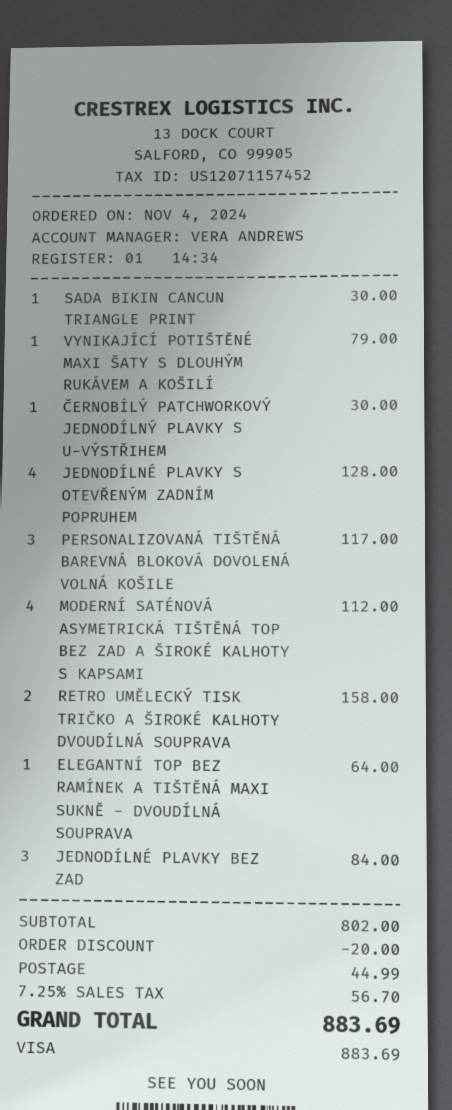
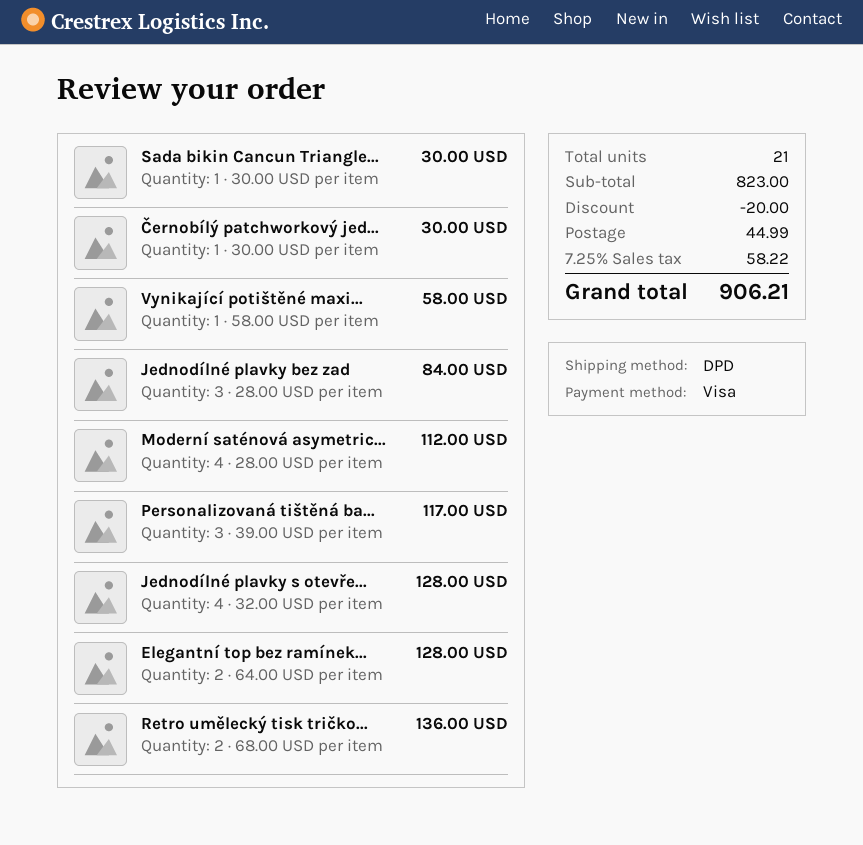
VYNIKAJÍCÍ POTIŠTĚNÉ MAXI ŠATY S DLOUHÝM RUKÁVEM A KOŠILÍ: 1 for 79.00 -> 1 for 58.00
RETRO UMĚLECKÝ TISK TRIČKO A ŠIROKÉ KALHOTY DVOUDÍLNÁ SOUPRAVA: 2 for 158.00 -> 2 for 136.00
ELEGANTNÍ TOP BEZ RAMÍNEK A TIŠTĚNÁ MAXI SUKNĚ - DVOUDÍLNÁ SOUPRAVA: 1 for 64.00 -> 2 for 128.00
subtotal: 802.00 -> 823.00
tax: 7.25% = 56.70 -> 7.25% = 58.22
total: 883.69 -> 906.21

